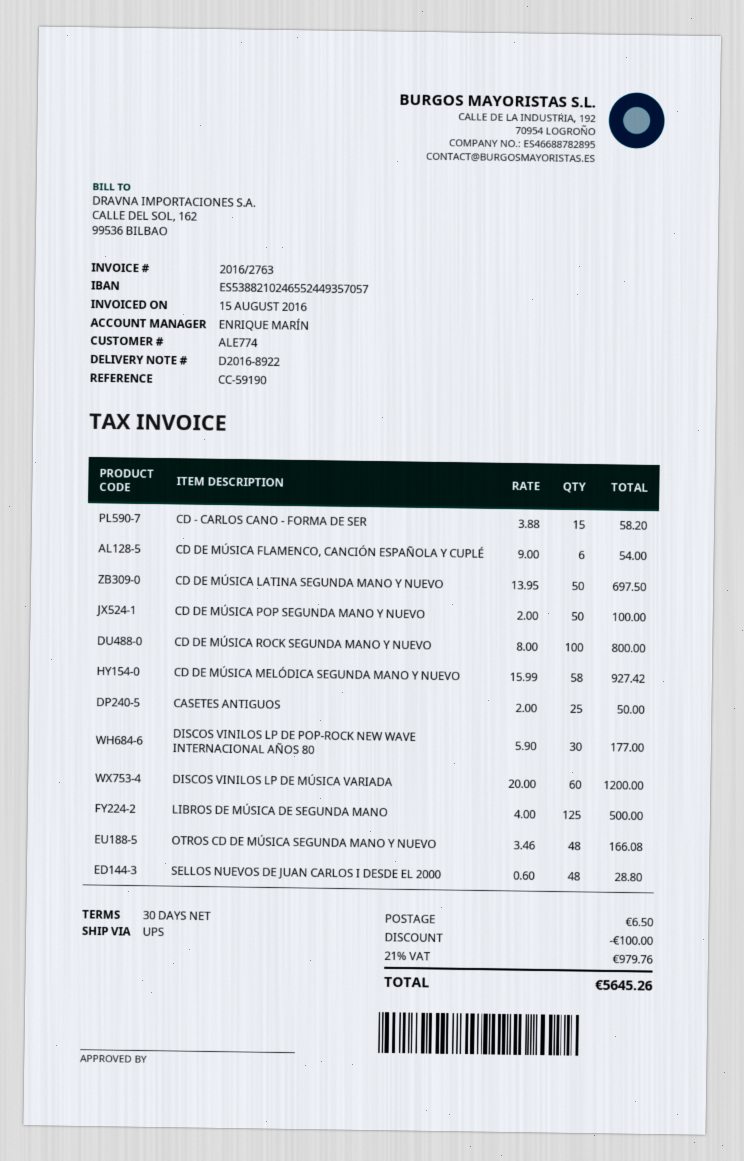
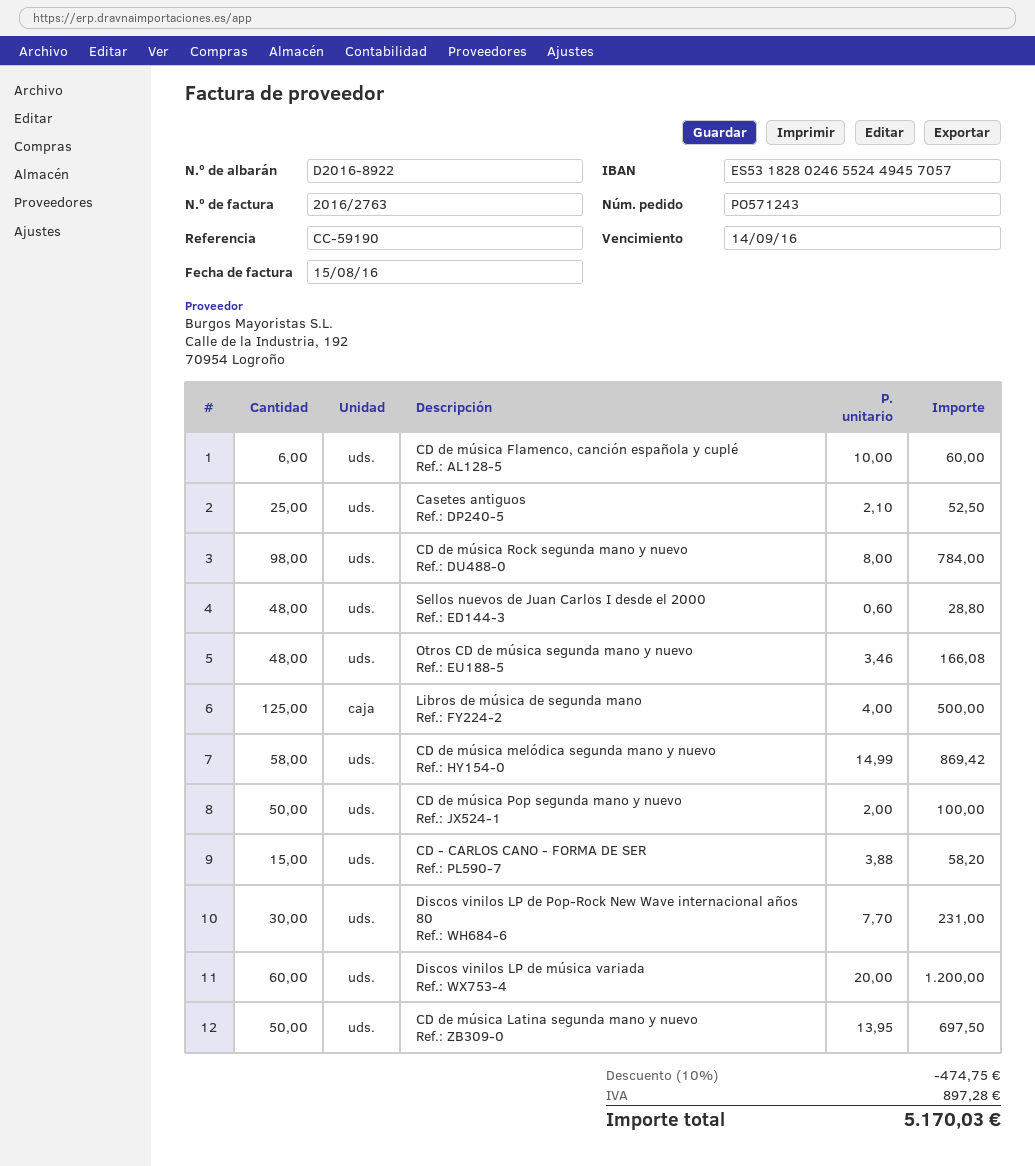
bank account: ES5388210246552449357057 -> ES5318280246552449457057
CD DE MÚSICA FLAMENCO, CANCIÓN ESPAÑOLA Y CUPLÉ: 6 x 9.00 = 54.00 -> 6 x 10.00 = 60.00
CD DE MÚSICA ROCK SEGUNDA MANO Y NUEVO: 100 x 8.00 = 800.00 -> 98 x 8.00 = 784.00
CD DE MÚSICA MELÓDICA SEGUNDA MANO Y NUEVO: 58 x 15.99 = 927.42 -> 58 x 14.99 = 869.42
CASETES ANTIGUOS: 25 x 2.00 = 50.00 -> 25 x 2.10 = 52.50
DISCOS VINILOS LP DE POP-ROCK NEW WAVE INTERNACIONAL AÑOS 80: 30 x 5.90 = 177.00 -> 30 x 7.70 = 231.00
discount: 100.00 -> 474.75
shipping: 6.50 -> none
tax: 979.76 -> 897.28
total: 5645.26 -> 5170.03

